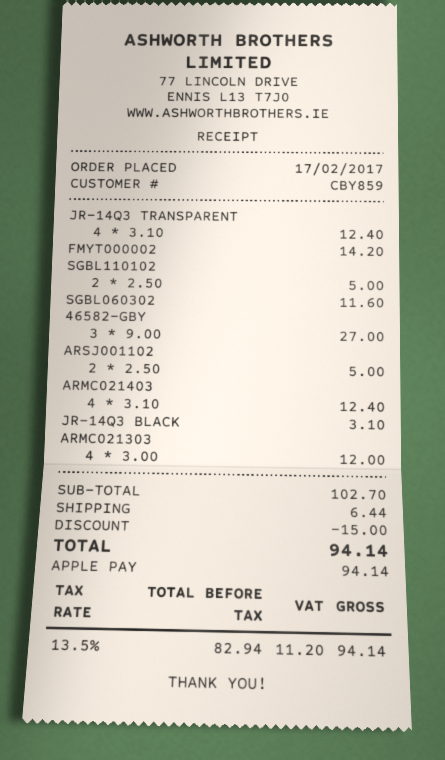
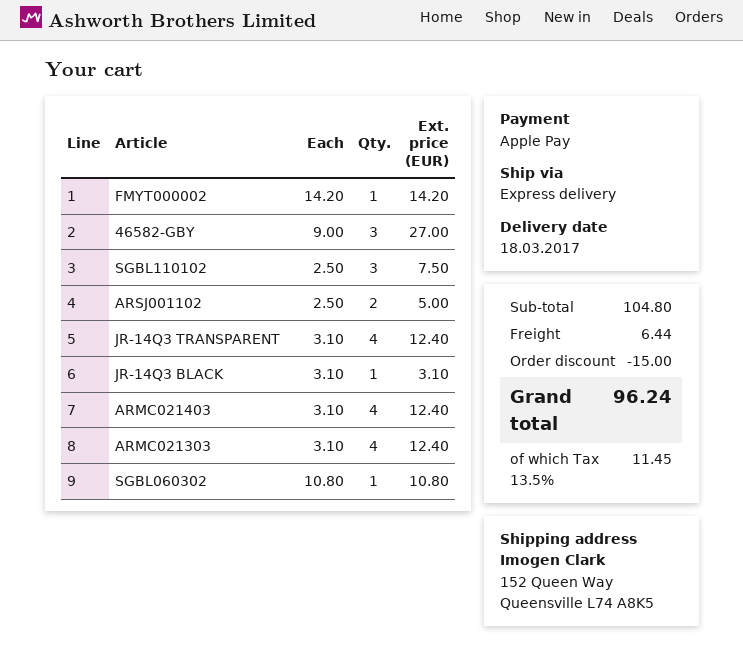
SGBL110102: 2 x 2.50 = 5.00 -> 3 x 2.50 = 7.50
SGBL060302: 1 x 11.60 = 11.60 -> 1 x 10.80 = 10.80
ARMC021303: 4 x 3.00 = 12.00 -> 4 x 3.10 = 12.40
subtotal: 102.70 -> 104.80
tax: 13.5% = 11.20 -> 13.5% = 11.45
total: 94.14 -> 96.24

